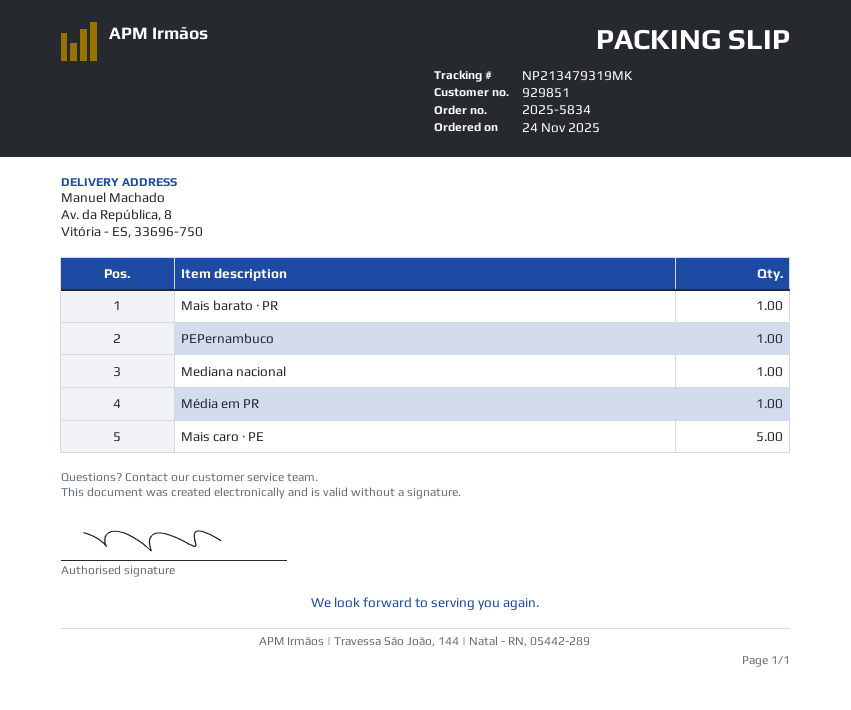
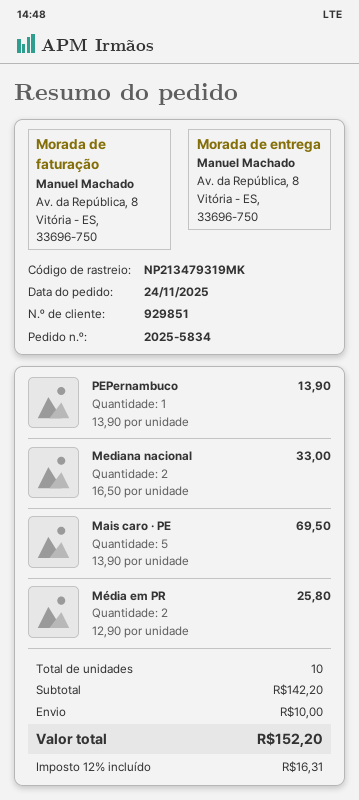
Mais barato · PR: 1 -> none
Mediana nacional: 1 -> 2
Média em PR: 1 -> 2

